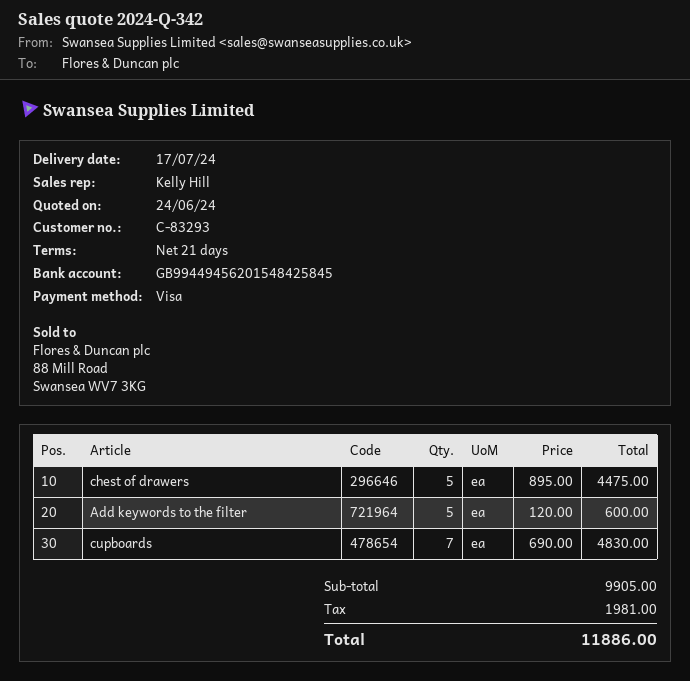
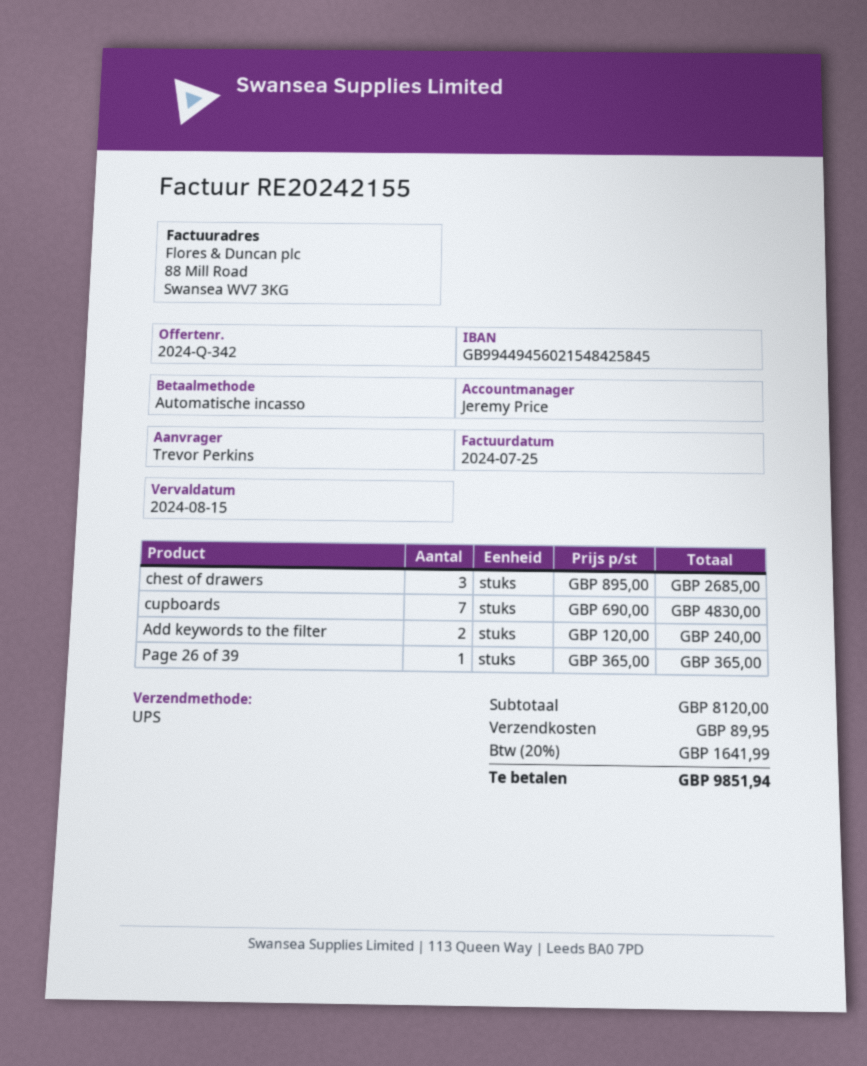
sales rep: Kelly Hill -> Jeremy Price
payment method: Visa -> direct debit
bank account: GB99449456201548425845 -> GB99449456021548425845
chest of drawers: 5 x 895.00 = 4475.00 -> 3 x 895.00 = 2685.00
Add keywords to the filter: 5 x 120.00 = 600.00 -> 2 x 120.00 = 240.00
Page 26 of 39: none -> 1 x 365.00 = 365.00
subtotal: 9905.00 -> 8120.00
shipping: none -> 89.95
tax: 1981.00 -> 1641.99
total: 11886.00 -> 9851.94

